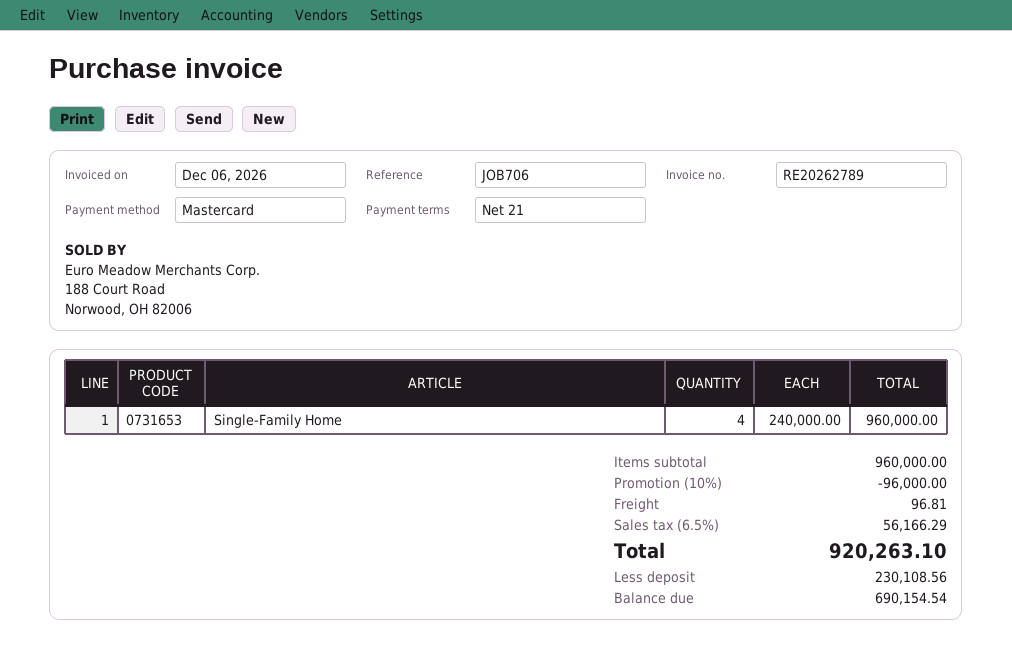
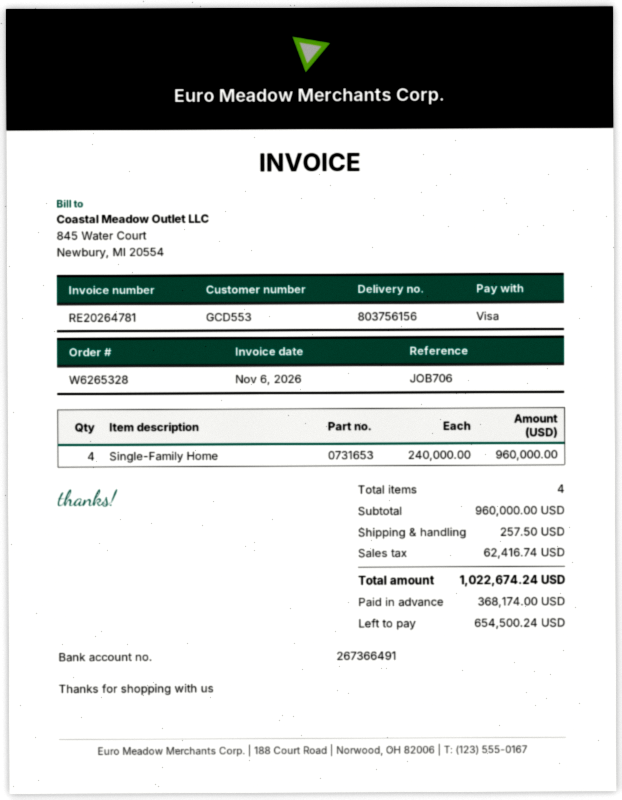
invoice number: RE20262789 -> RE20264781
invoice date: 2026-12-06 -> 2026-11-06
payment method: Mastercard -> Visa
discount: 10% = 96000.00 -> none
shipping: 96.81 -> 257.50
tax: 56166.29 -> 62416.74
total: 920263.10 -> 1022674.24
deposit: 230108.56 -> 368174.00
balance: 690154.54 -> 654500.24

